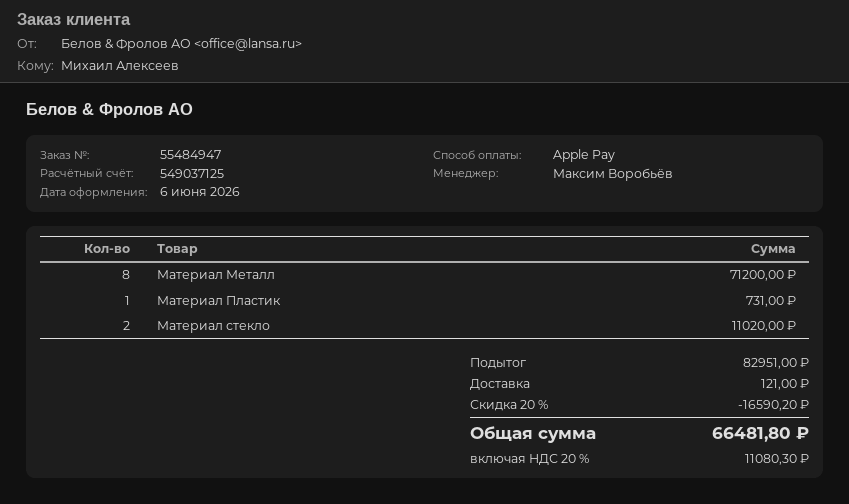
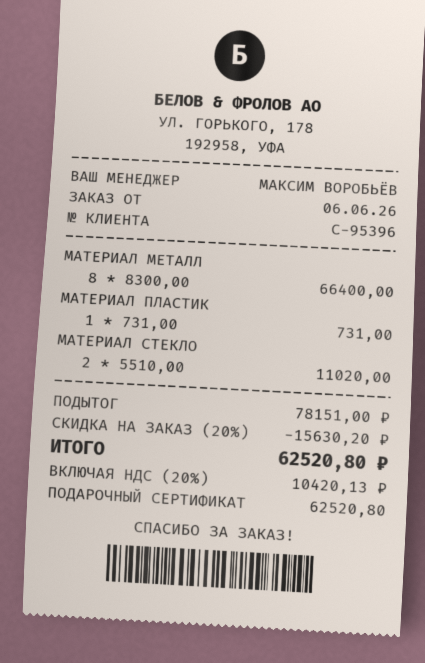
payment method: Apple Pay -> gift card
Материал Металл: 8 for 71200.00 -> 8 for 66400.00
subtotal: 82951.00 -> 78151.00
discount: 20% = 16590.20 -> 20% = 15630.20
shipping: 121.00 -> none
tax: 20% = 11080.30 -> 20% = 10420.13
total: 66481.80 -> 62520.80

